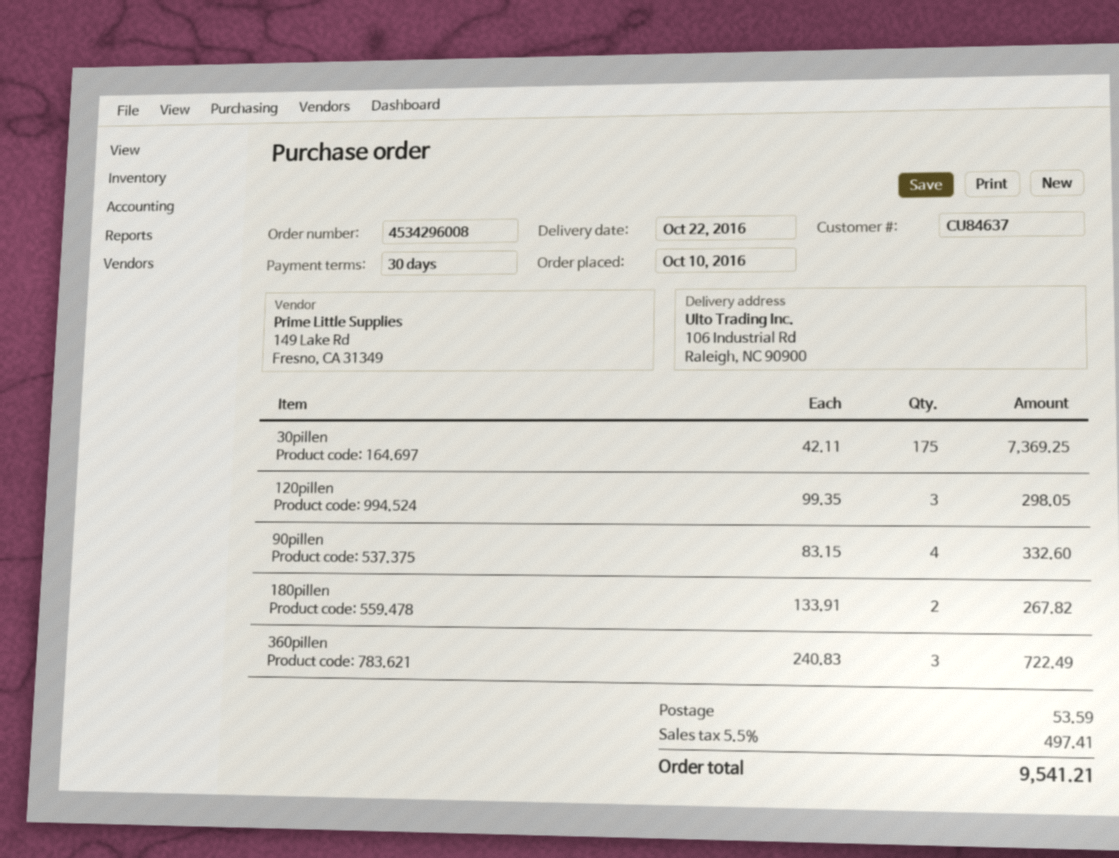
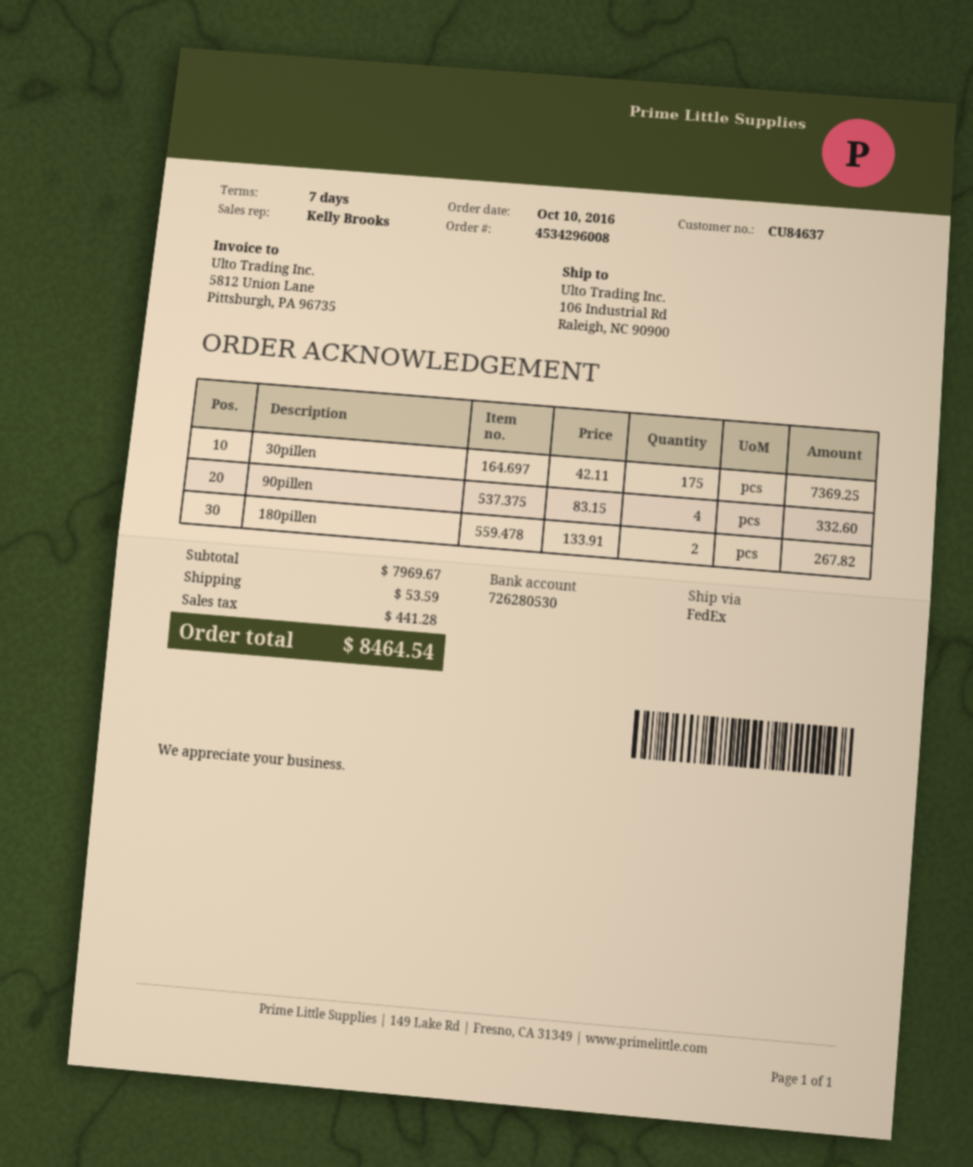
payment terms: 30 days -> 7 days
120pillen: 3 x 99.35 = 298.05 -> none
360pillen: 3 x 240.83 = 722.49 -> none
tax: 497.41 -> 441.28
total: 9541.21 -> 8464.54

